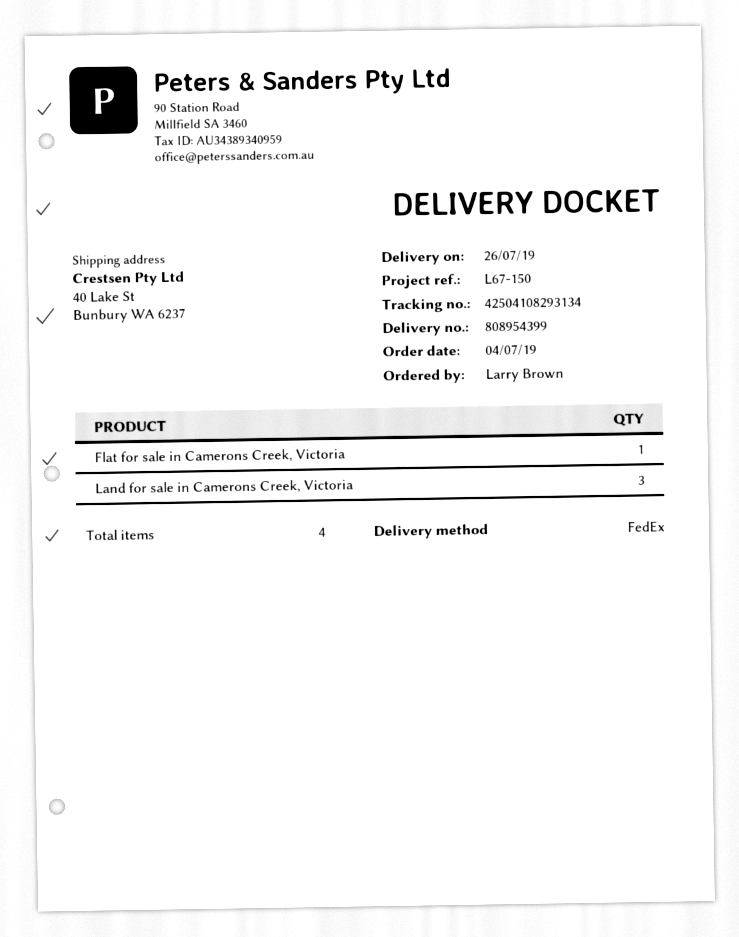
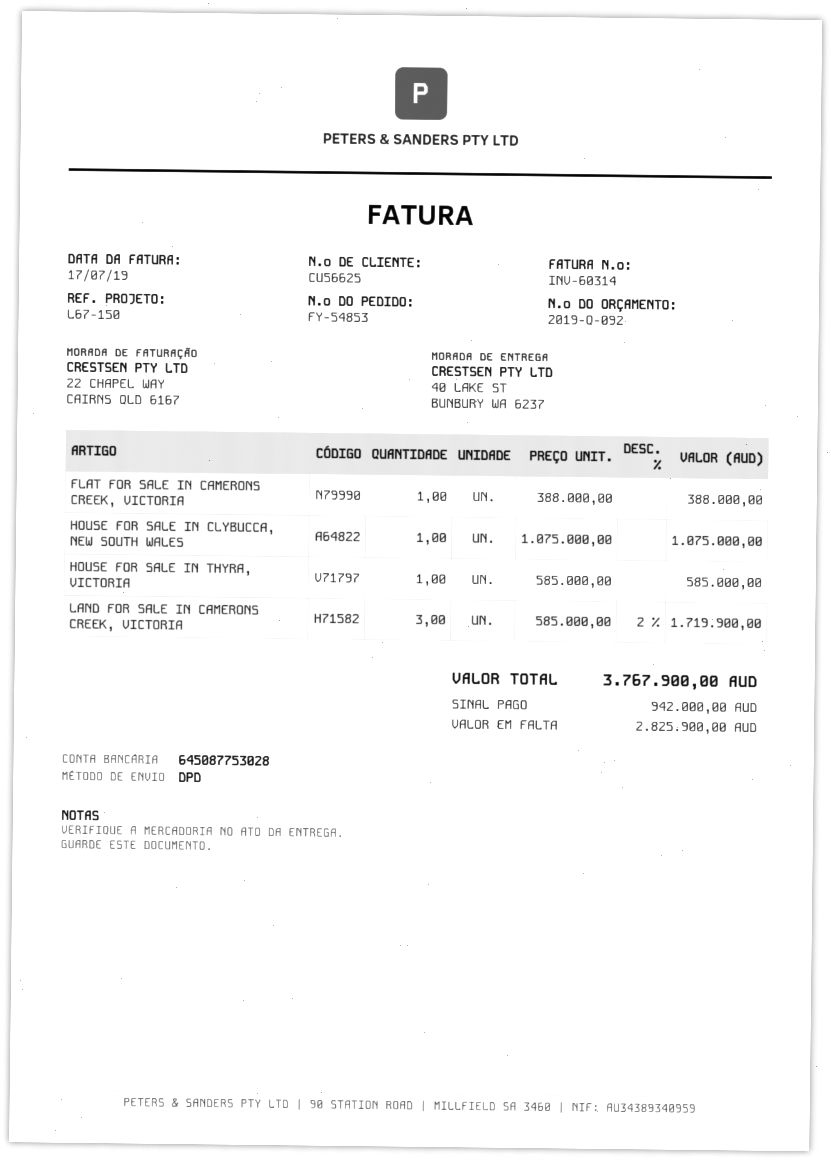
shipping method: FedEx -> DPD
HOUSE FOR SALE IN CLYBUCCA, NEW SOUTH WALES: none -> 1
HOUSE FOR SALE IN THYRA, VICTORIA: none -> 1

